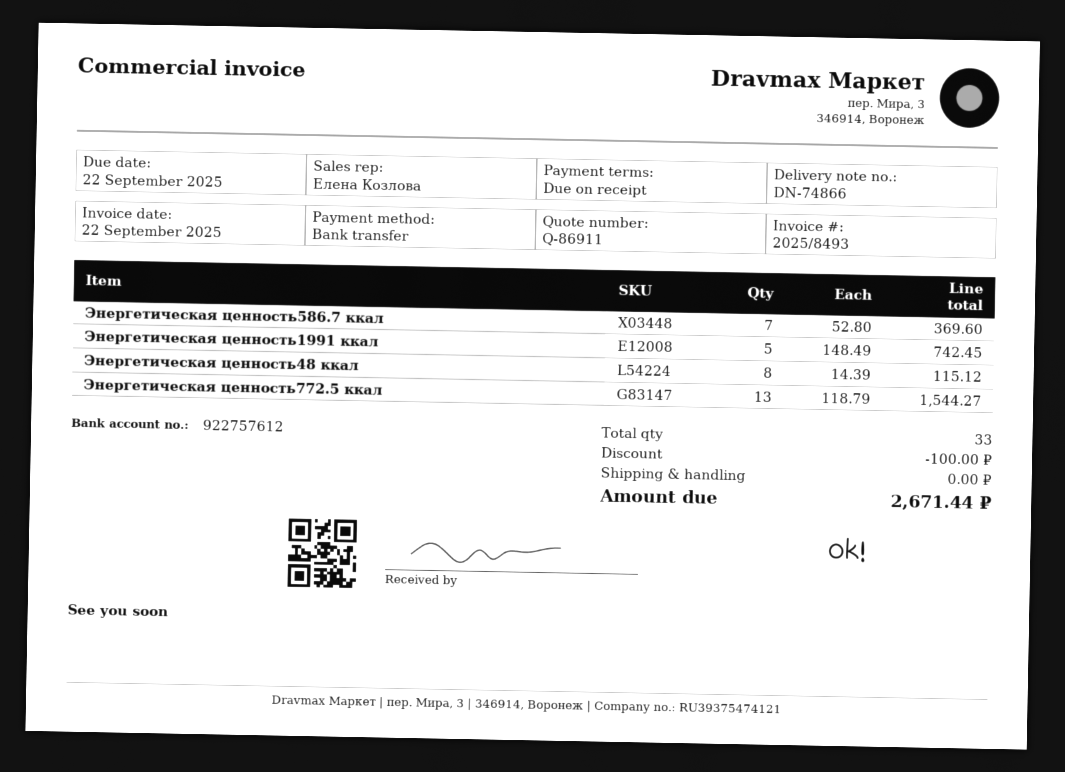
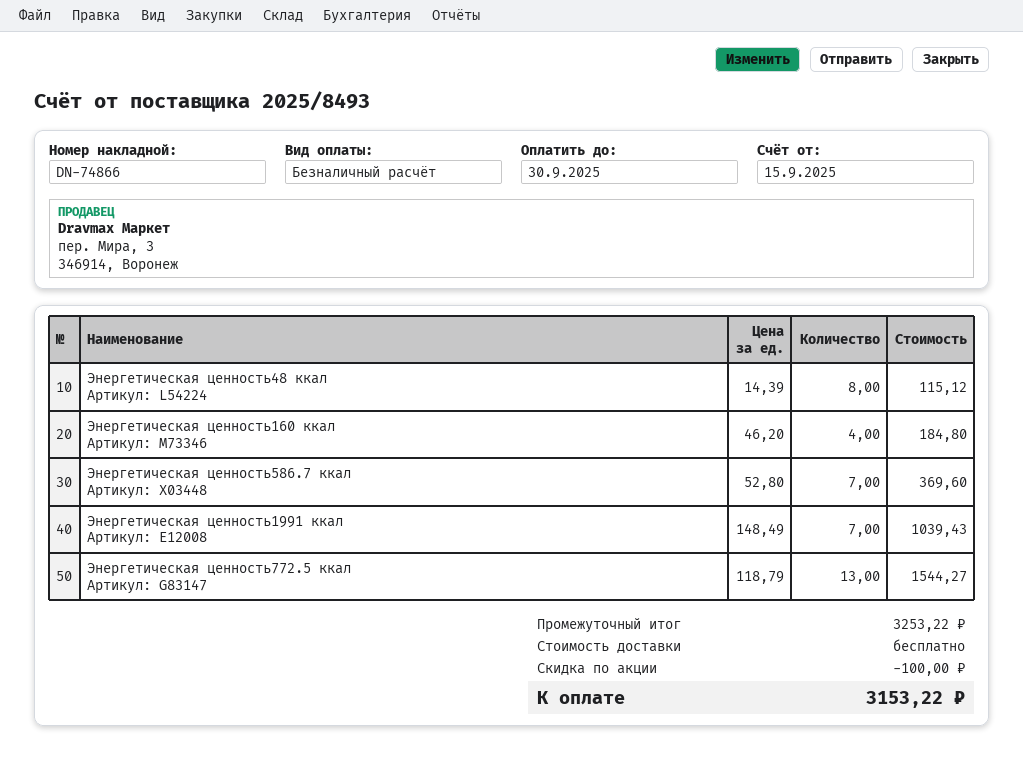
invoice date: 2025-09-22 -> 2025-09-15
due date: 2025-09-22 -> 2025-09-30
Энергетическая ценность1991 ккал: 5 x 148.49 = 742.45 -> 7 x 148.49 = 1039.43
Энергетическая ценность160 ккал: none -> 4 x 46.20 = 184.80
total: 2671.44 -> 3153.22

